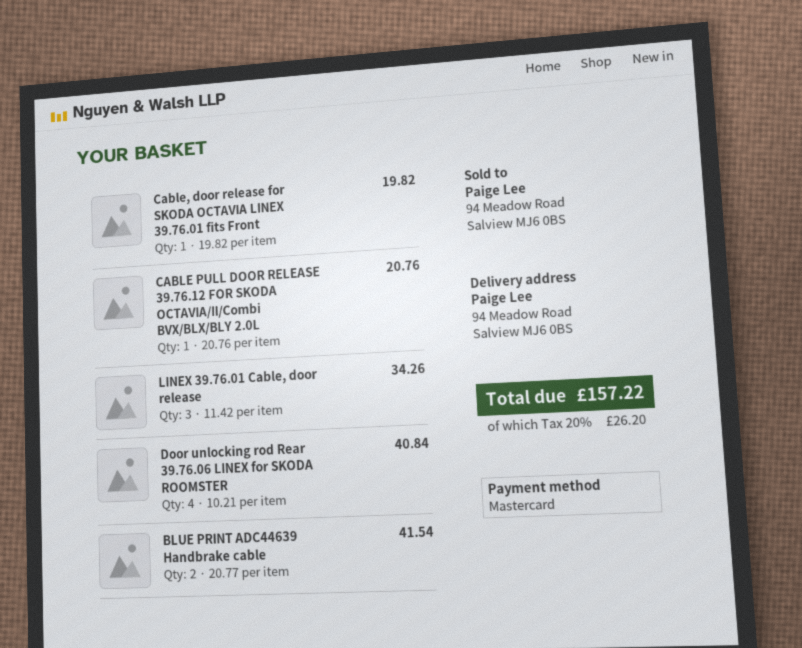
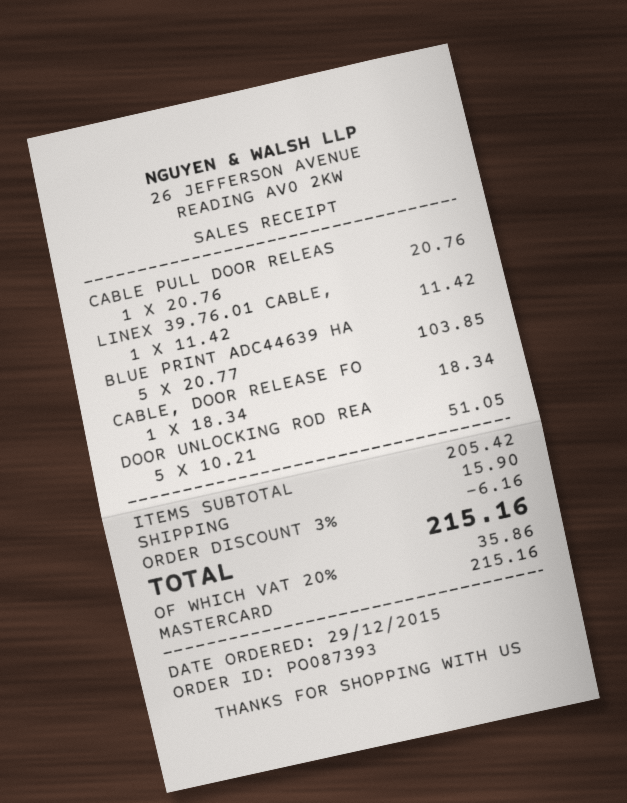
Cable, door release for SKODA OCTAVIA LINEX 39.76.01 fits Front: 1 x 19.82 = 19.82 -> 1 x 18.34 = 18.34
LINEX 39.76.01 Cable, door release: 3 x 11.42 = 34.26 -> 1 x 11.42 = 11.42
Door unlocking rod Rear 39.76.06 LINEX for SKODA ROOMSTER: 4 x 10.21 = 40.84 -> 5 x 10.21 = 51.05
BLUE PRINT ADC44639 Handbrake cable: 2 x 20.77 = 41.54 -> 5 x 20.77 = 103.85
discount: none -> 3% = 6.16
shipping: none -> 15.90
tax: 20% = 26.20 -> 20% = 35.86
total: 157.22 -> 215.16

